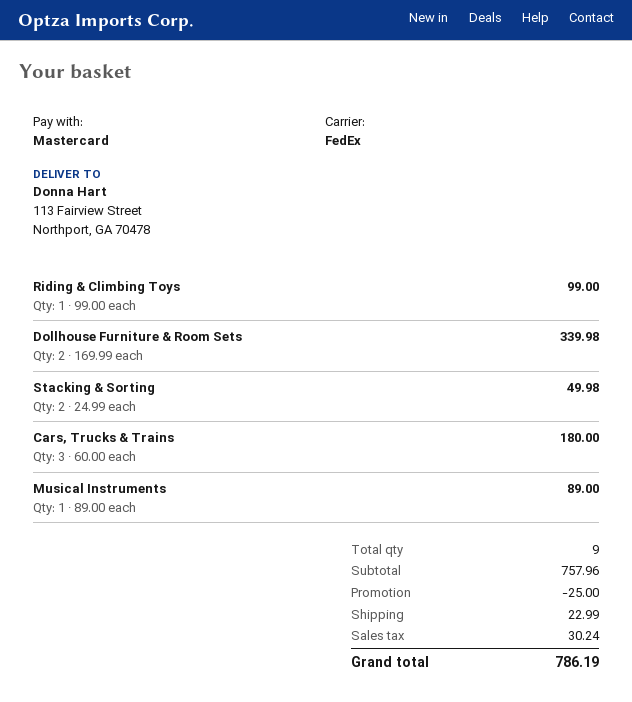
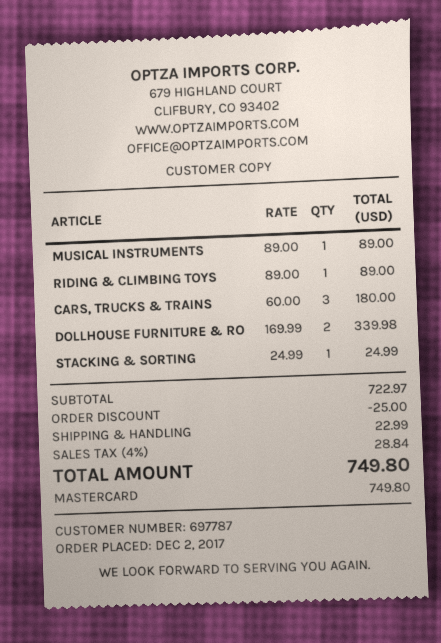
Riding & Climbing Toys: 1 x 99.00 = 99.00 -> 1 x 89.00 = 89.00
Stacking & Sorting: 2 x 24.99 = 49.98 -> 1 x 24.99 = 24.99
subtotal: 757.96 -> 722.97
tax: 30.24 -> 28.84
total: 786.19 -> 749.80

